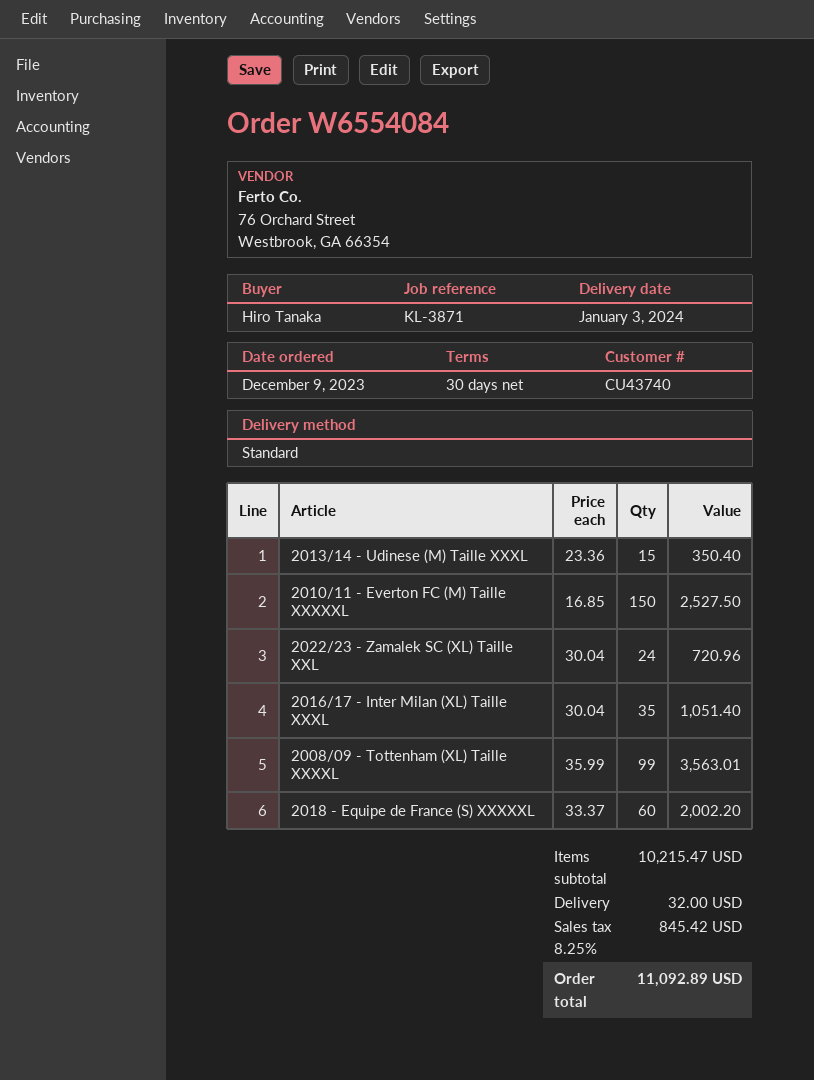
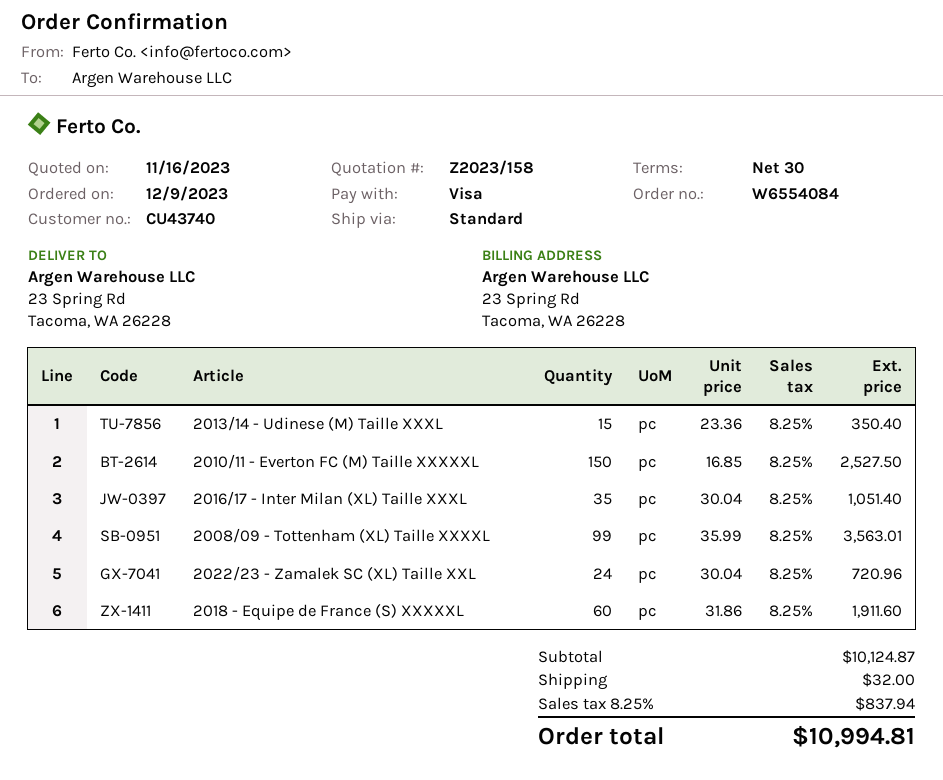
2018 - Equipe de France (S) XXXXXL: 60 x 33.37 = 2002.20 -> 60 x 31.86 = 1911.60
subtotal: 10215.47 -> 10124.87
tax: 8.25% = 845.42 -> 8.25% = 837.94
total: 11092.89 -> 10994.81

